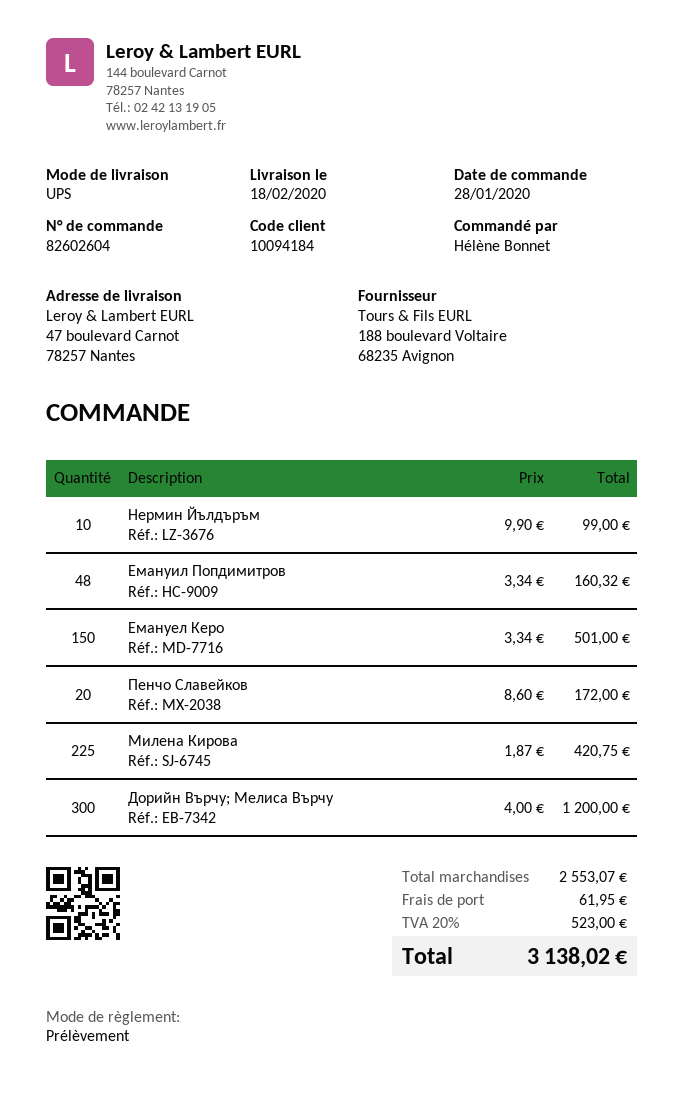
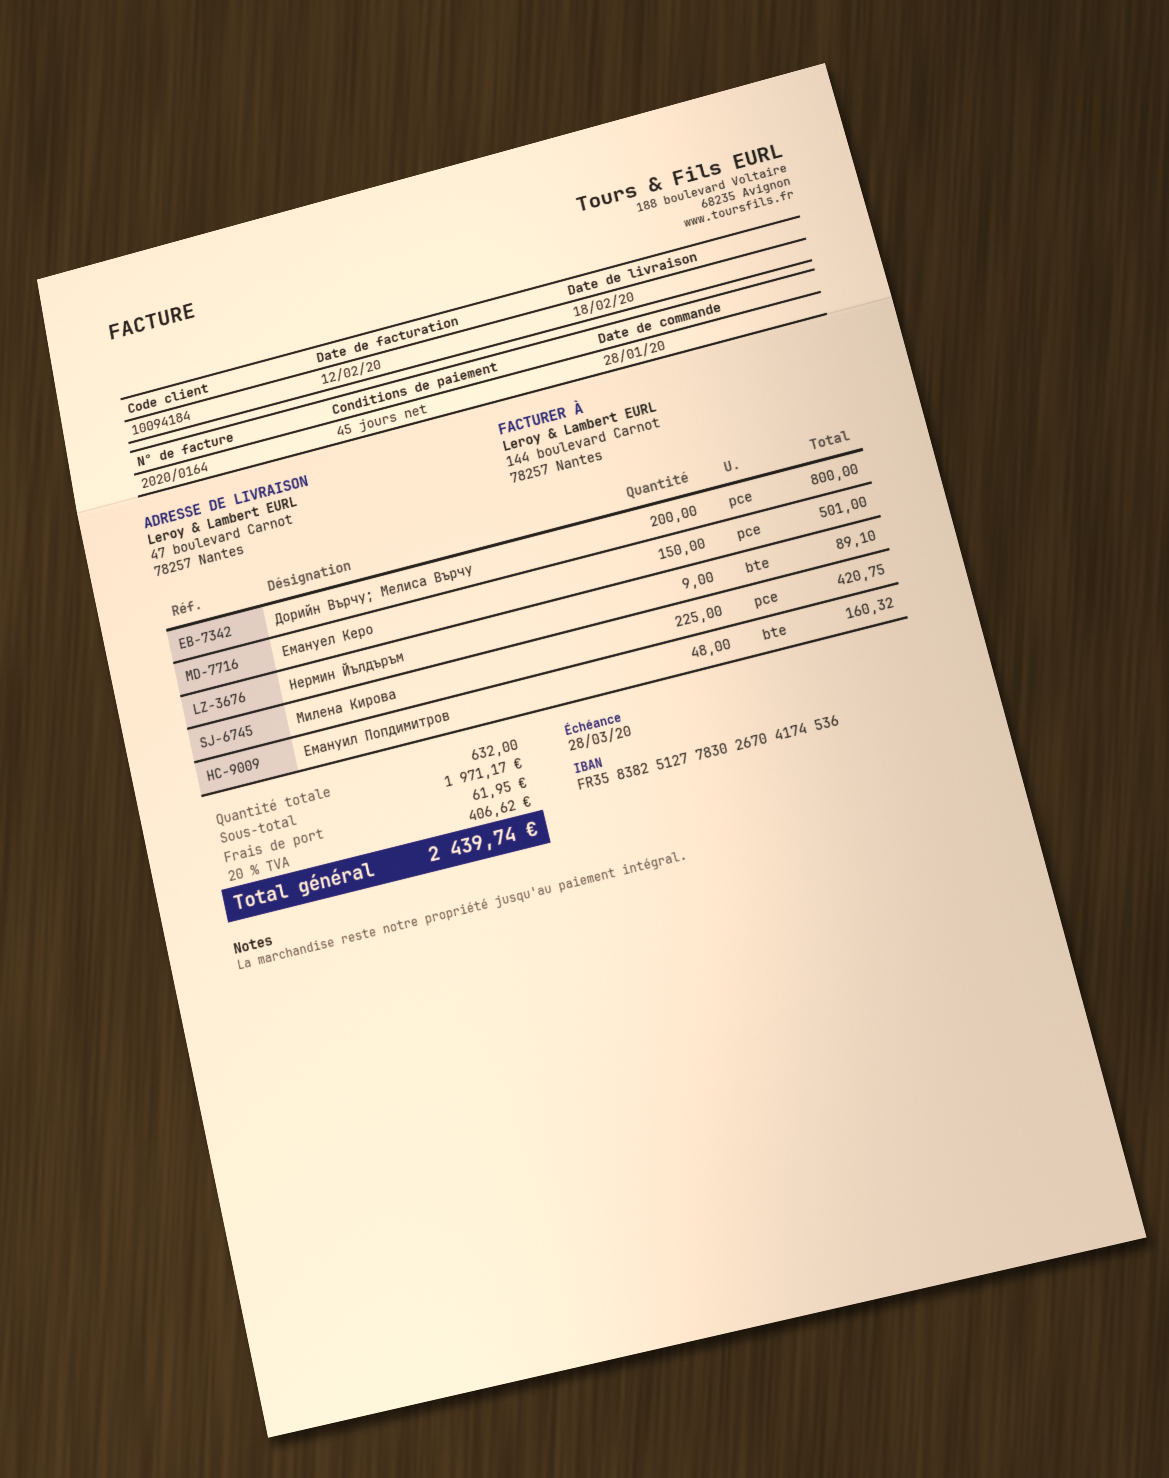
Нермин Йълдъръм: 10 for 99.00 -> 9 for 89.10
Пенчо Славейков: 20 for 172.00 -> none
Дорийн Върчу; Мелиса Върчу: 300 for 1200.00 -> 200 for 800.00
subtotal: 2553.07 -> 1971.17
tax: 20% = 523.00 -> 20% = 406.62
total: 3138.02 -> 2439.74

